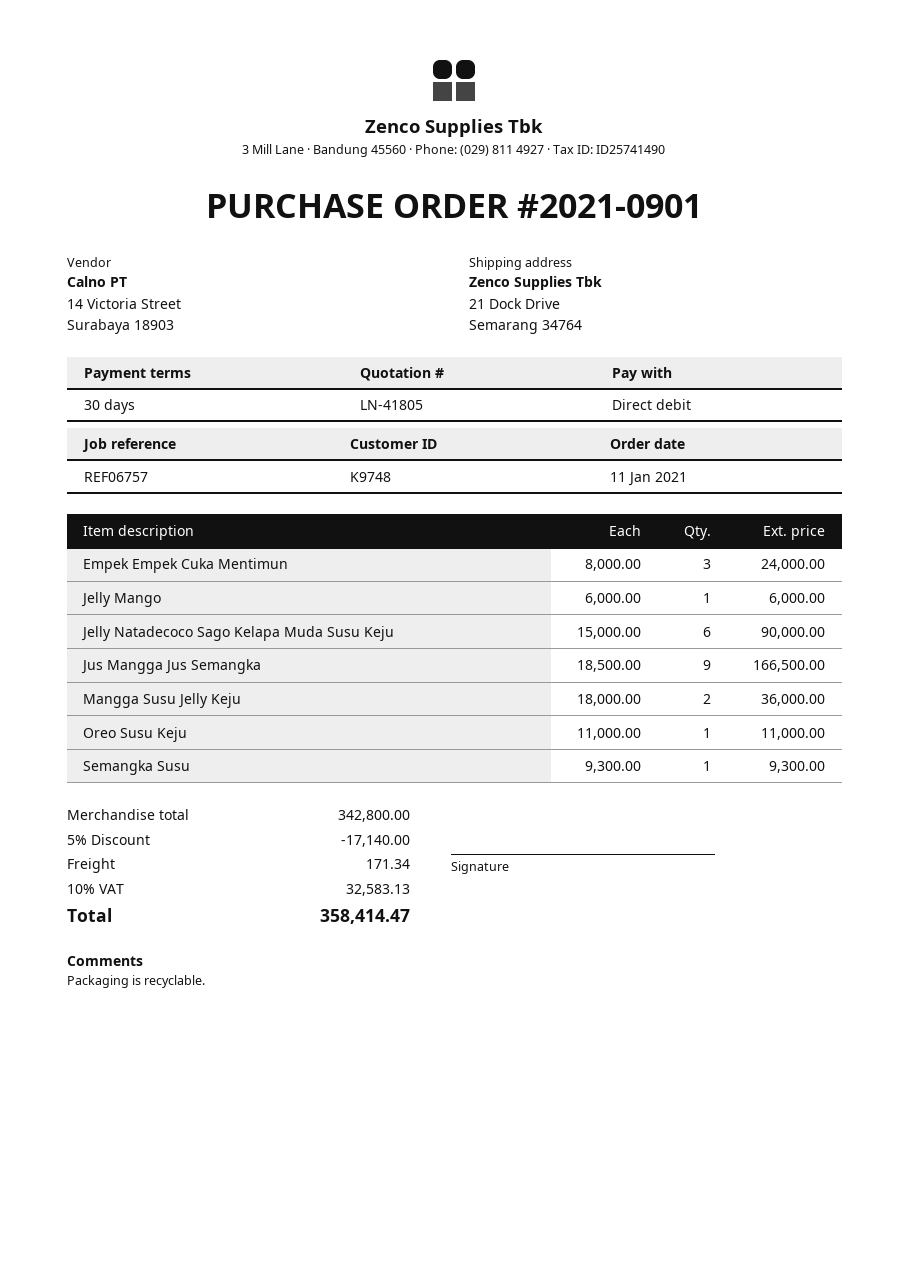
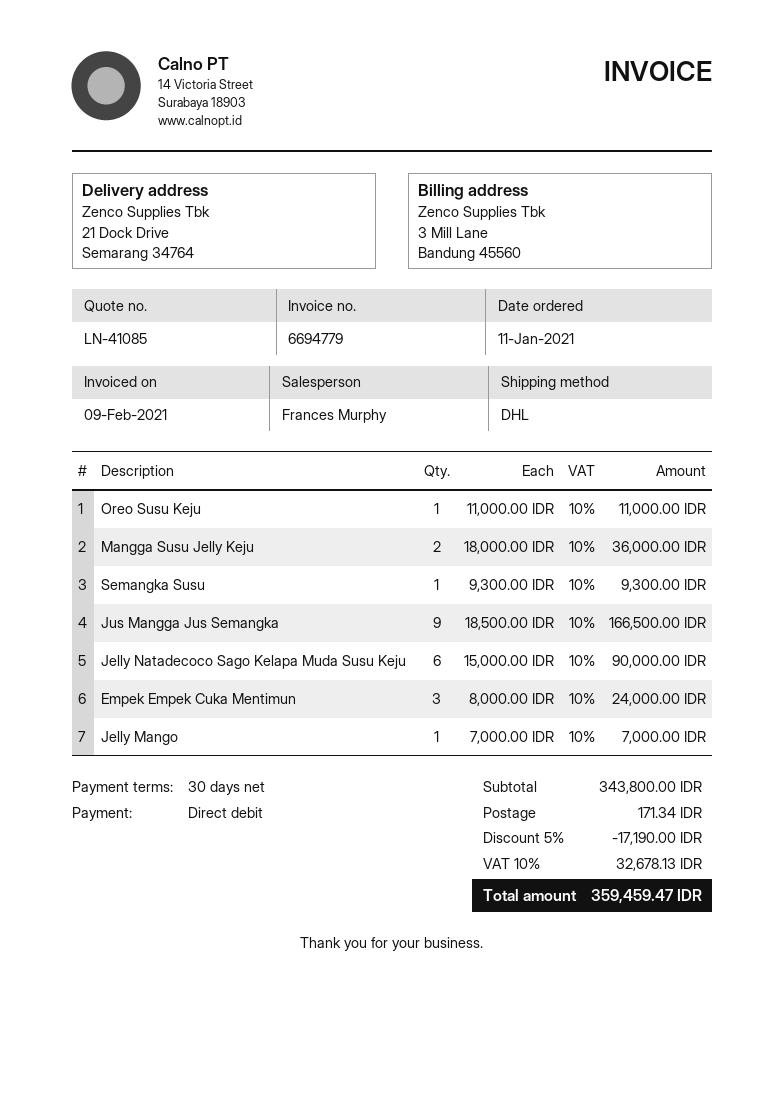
quote number: LN-41805 -> LN-41085
Jelly Mango: 1 x 6000.00 = 6000.00 -> 1 x 7000.00 = 7000.00
subtotal: 342800.00 -> 343800.00
discount: 5% = 17140.00 -> 5% = 17190.00
tax: 10% = 32583.13 -> 10% = 32678.13
total: 358414.47 -> 359459.47

